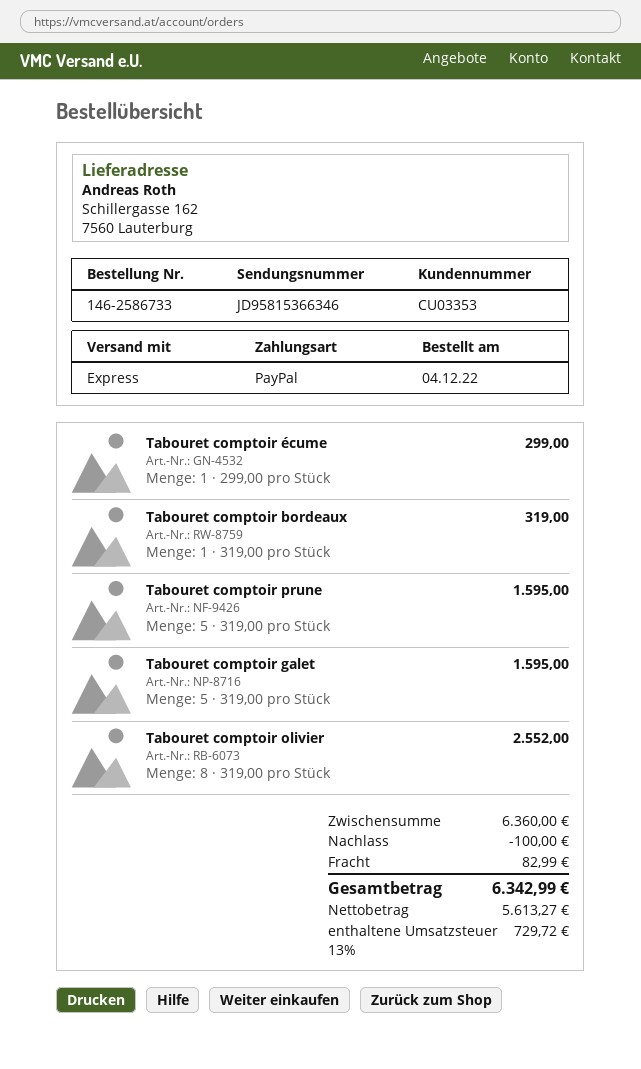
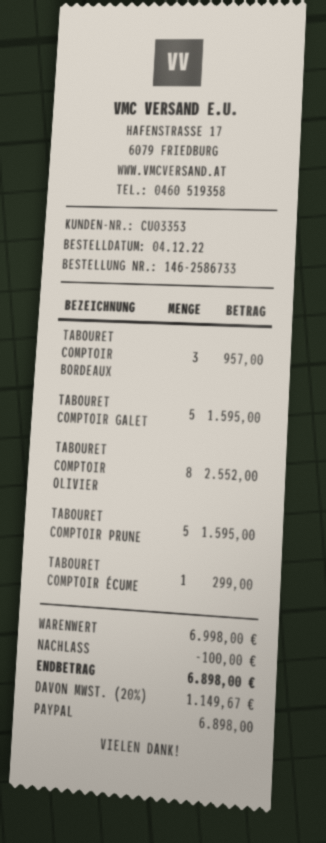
Tabouret comptoir bordeaux: 1 for 319.00 -> 3 for 957.00
subtotal: 6360.00 -> 6998.00
shipping: 82.99 -> none
tax: 13% = 729.72 -> 20% = 1149.67
total: 6342.99 -> 6898.00

